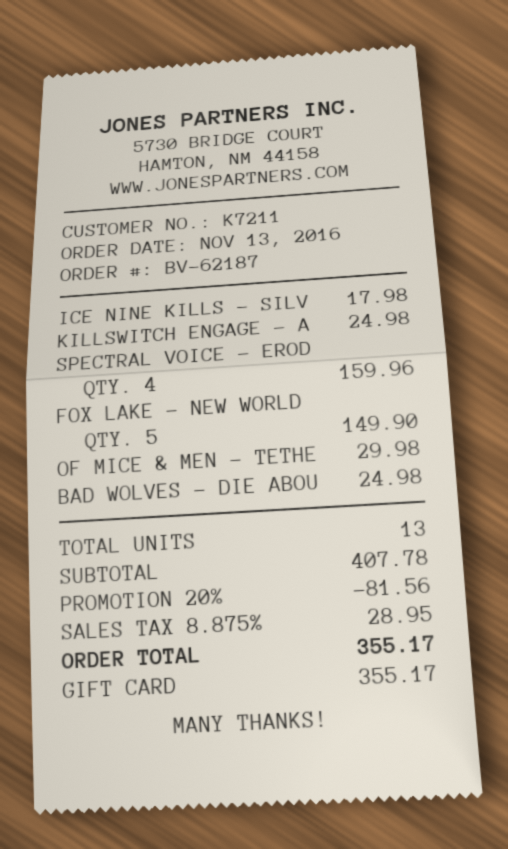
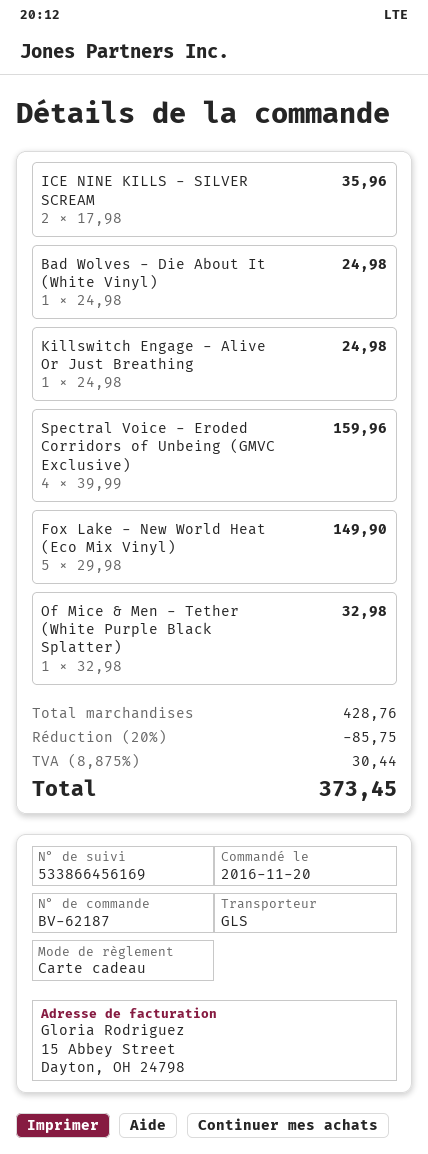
order date: 2016-11-13 -> 2016-11-20
ICE NINE KILLS - SILV: 1 for 17.98 -> 2 for 35.96
OF MICE & MEN - TETHE: 1 for 29.98 -> 1 for 32.98
subtotal: 407.78 -> 428.76
discount: 20% = 81.56 -> 20% = 85.75
tax: 8.875% = 28.95 -> 8.875% = 30.44
total: 355.17 -> 373.45

